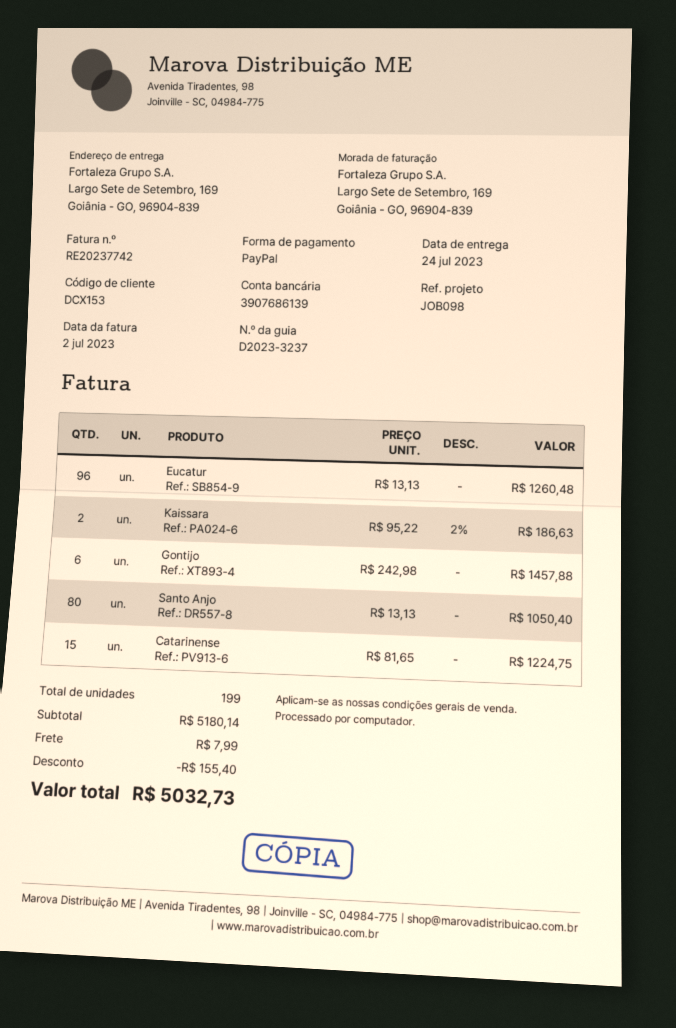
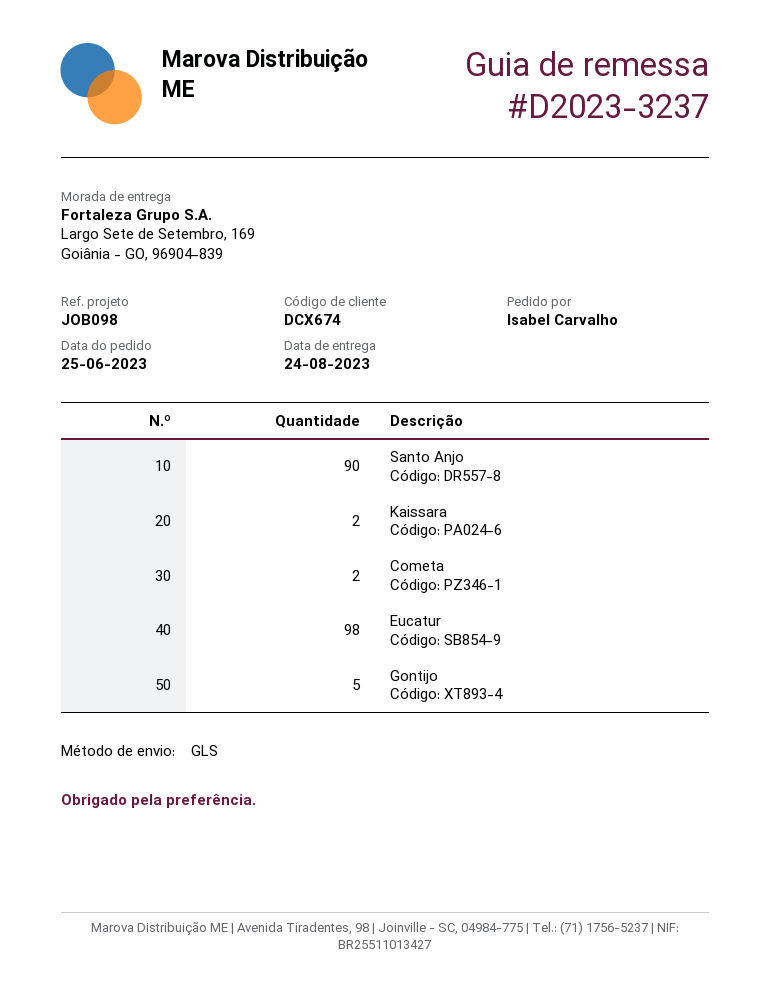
delivery date: 2023-07-24 -> 2023-08-24
customer number: DCX153 -> DCX674
Eucatur: 96 -> 98
Gontijo: 6 -> 5
Santo Anjo: 80 -> 90
Catarinense: 15 -> none
Cometa: none -> 2

